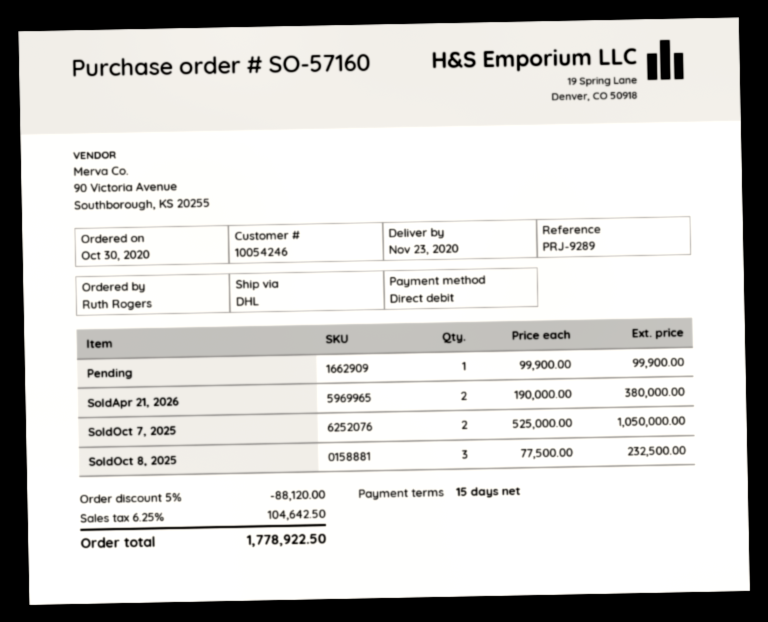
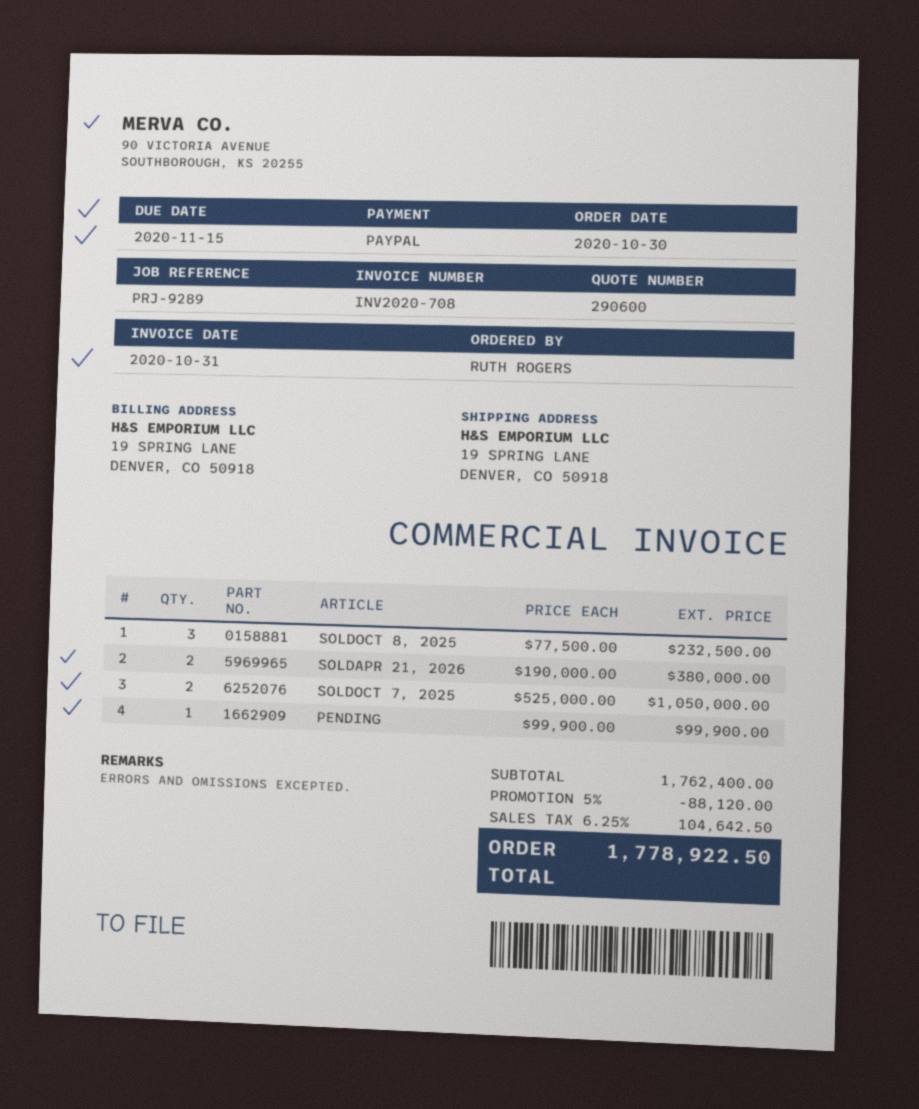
payment method: direct debit -> PayPal

